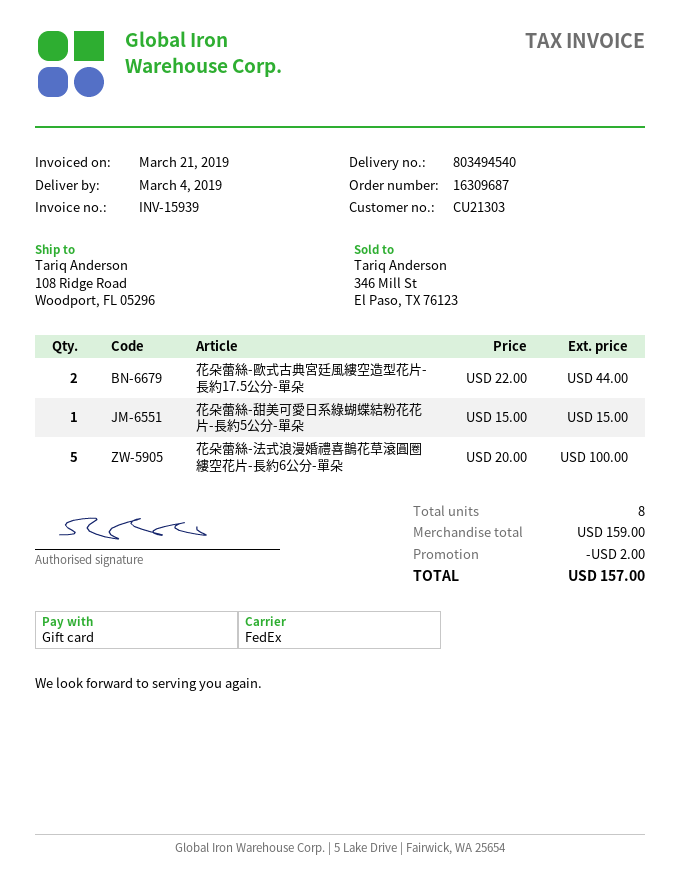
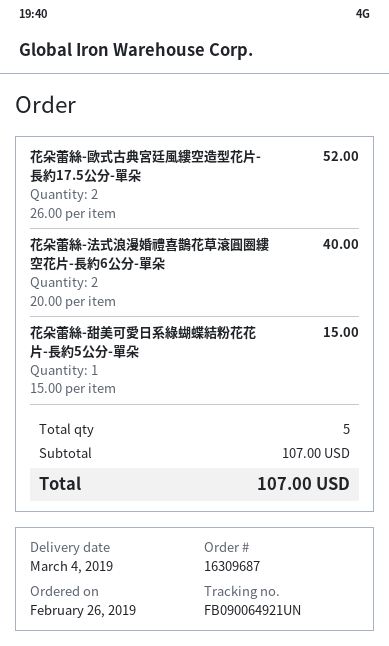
花朵蕾絲-歐式古典宮廷風縷空造型花片-長約17.5公分-單朵: 2 x 22.00 = 44.00 -> 2 x 26.00 = 52.00
花朵蕾絲-法式浪漫婚禮喜鵲花草滾圓圈縷空花片-長約6公分-單朵: 5 x 20.00 = 100.00 -> 2 x 20.00 = 40.00
total quantity: 8 -> 5
subtotal: 159.00 -> 107.00
discount: 2.00 -> none
total: 157.00 -> 107.00

